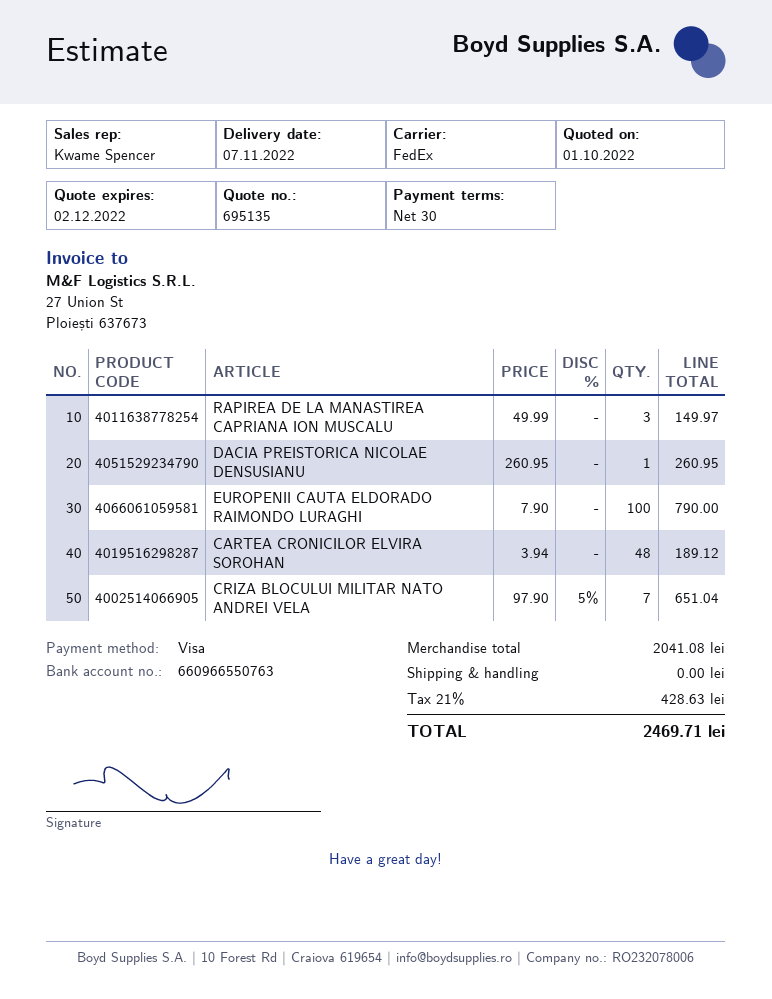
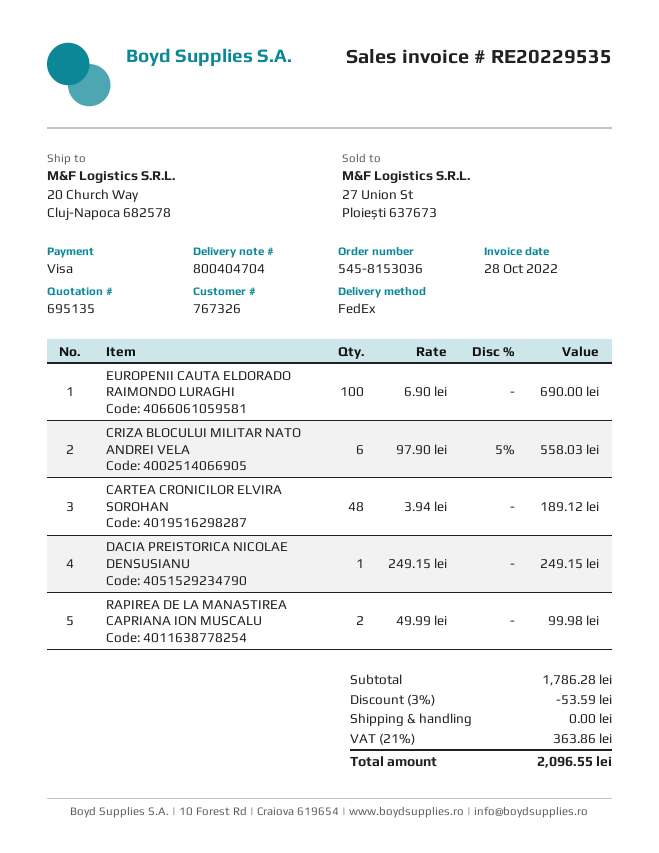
RAPIREA DE LA MANASTIREA CAPRIANA ION MUSCALU: 3 x 49.99 = 149.97 -> 2 x 49.99 = 99.98
DACIA PREISTORICA NICOLAE DENSUSIANU: 1 x 260.95 = 260.95 -> 1 x 249.15 = 249.15
EUROPENII CAUTA ELDORADO RAIMONDO LURAGHI: 100 x 7.90 = 790.00 -> 100 x 6.90 = 690.00
CRIZA BLOCULUI MILITAR NATO ANDREI VELA: 7 x 97.90 - 5% = 651.04 -> 6 x 97.90 - 5% = 558.03
subtotal: 2041.08 -> 1786.28
discount: none -> 3% = 53.59
tax: 21% = 428.63 -> 21% = 363.86
total: 2469.71 -> 2096.55

